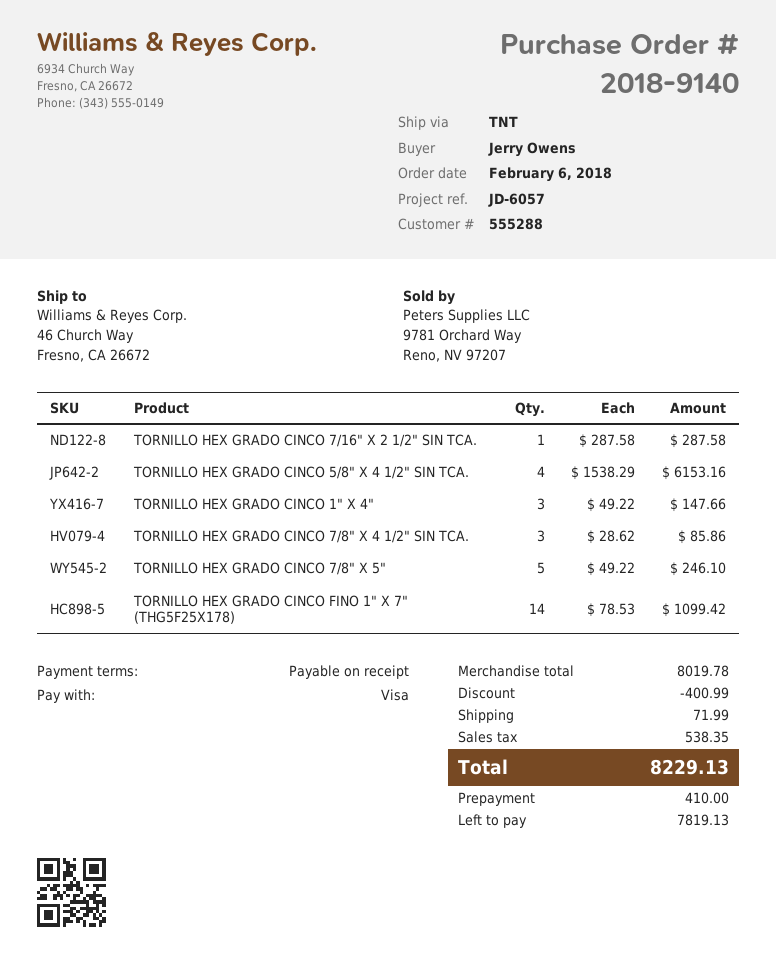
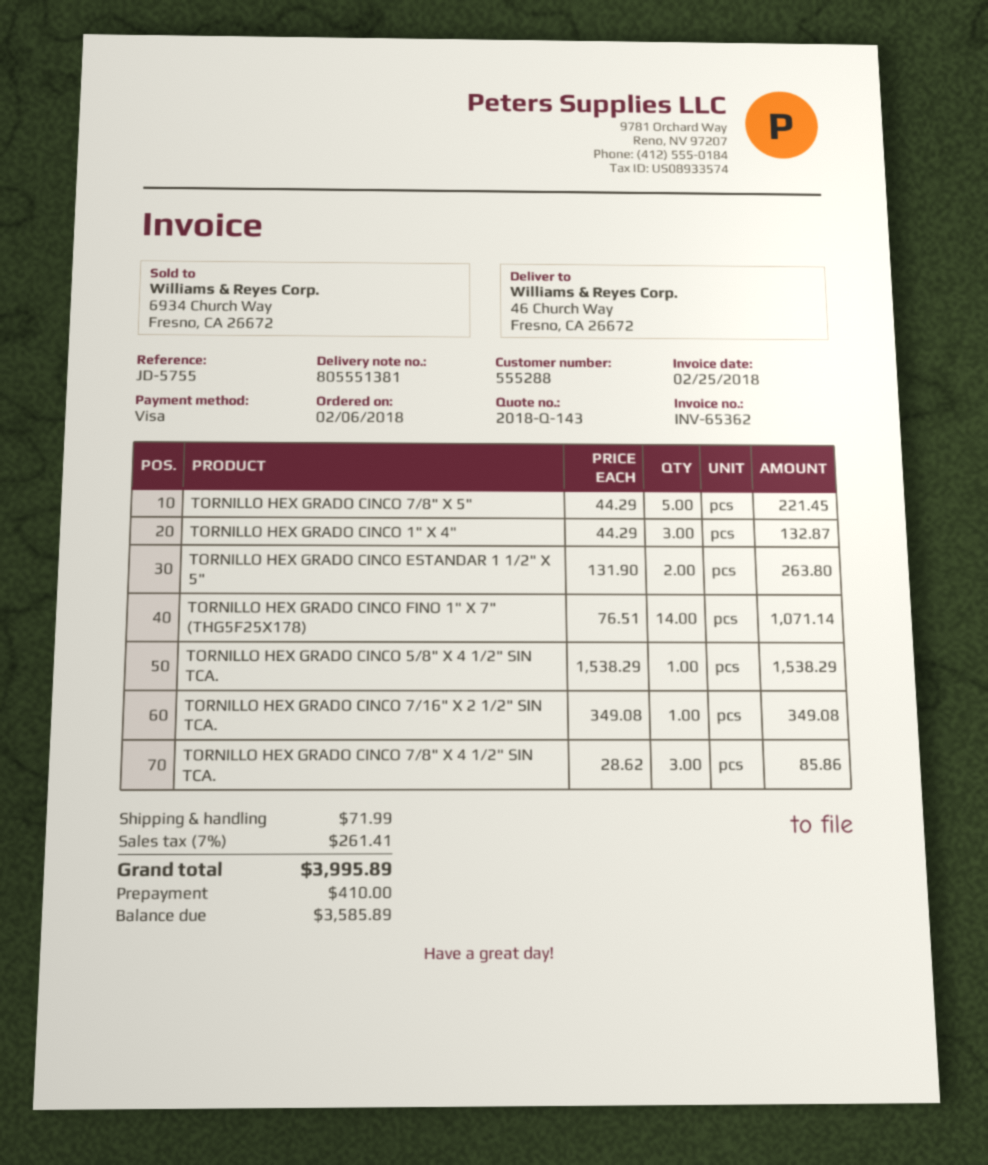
reference: JD-6057 -> JD-5755
TORNILLO HEX GRADO CINCO 7/16" X 2 1/2" SIN TCA.: 1 x 287.58 = 287.58 -> 1 x 349.08 = 349.08
TORNILLO HEX GRADO CINCO 5/8" X 4 1/2" SIN TCA.: 4 x 1538.29 = 6153.16 -> 1 x 1538.29 = 1538.29
TORNILLO HEX GRADO CINCO 1" X 4": 3 x 49.22 = 147.66 -> 3 x 44.29 = 132.87
TORNILLO HEX GRADO CINCO 7/8" X 5": 5 x 49.22 = 246.10 -> 5 x 44.29 = 221.45
TORNILLO HEX GRADO CINCO FINO 1" X 7" (THG5F25X178): 14 x 78.53 = 1099.42 -> 14 x 76.51 = 1071.14
TORNILLO HEX GRADO CINCO ESTANDAR 1 1/2" X 5": none -> 2 x 131.90 = 263.80
discount: 400.99 -> none
tax: 538.35 -> 261.41
total: 8229.13 -> 3995.89
balance: 7819.13 -> 3585.89

